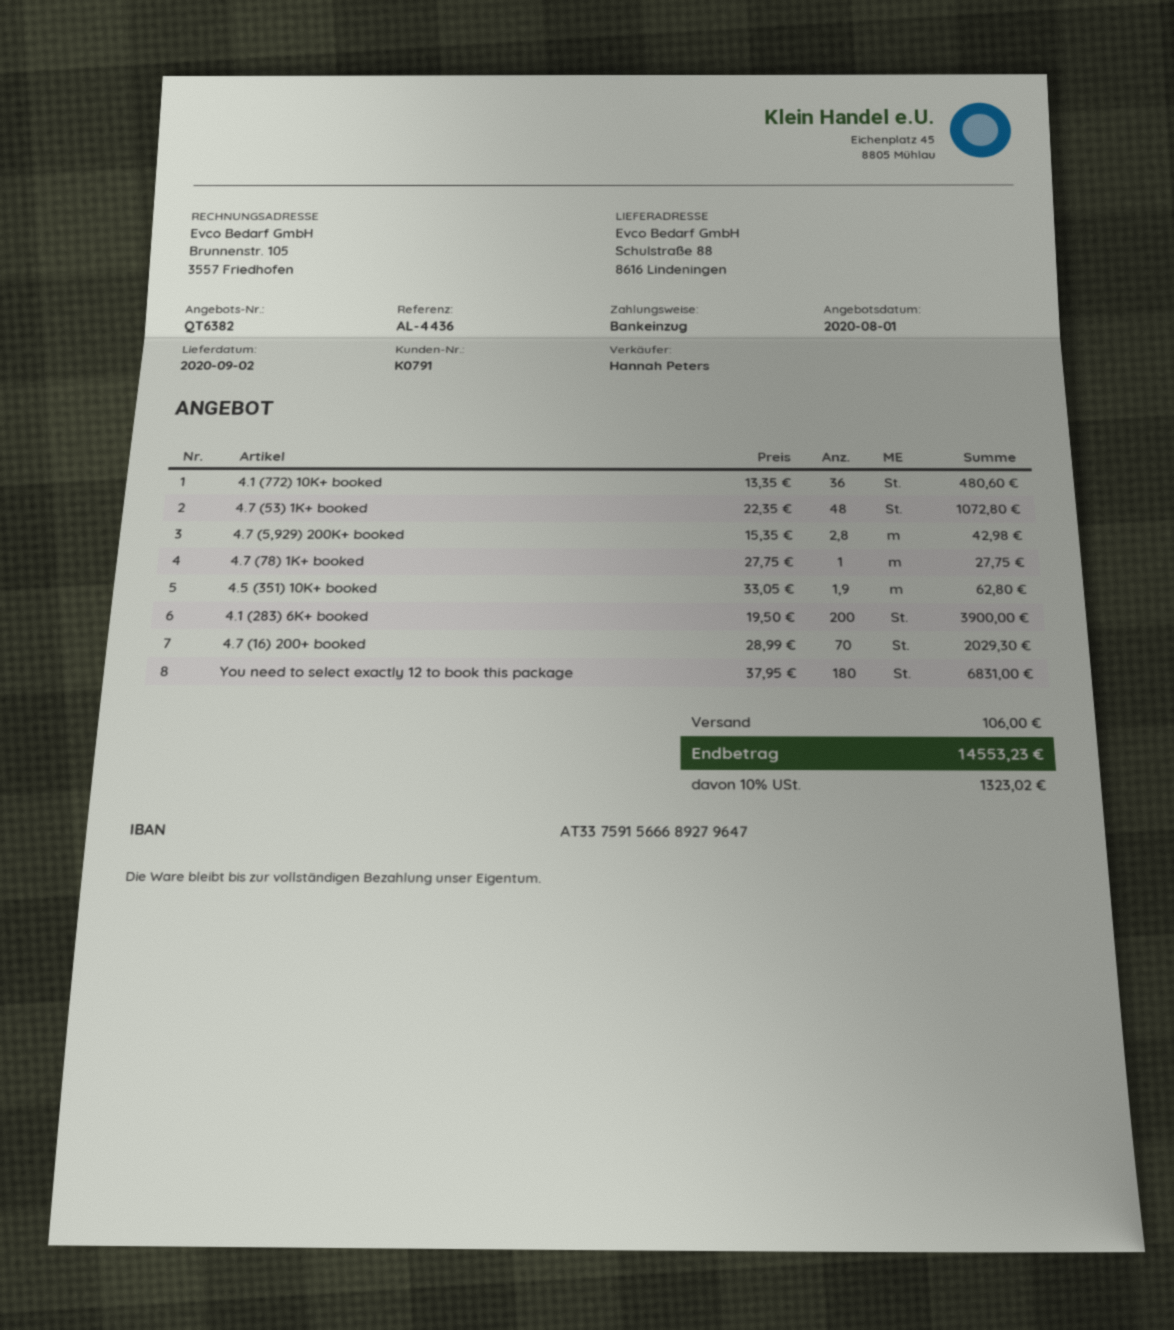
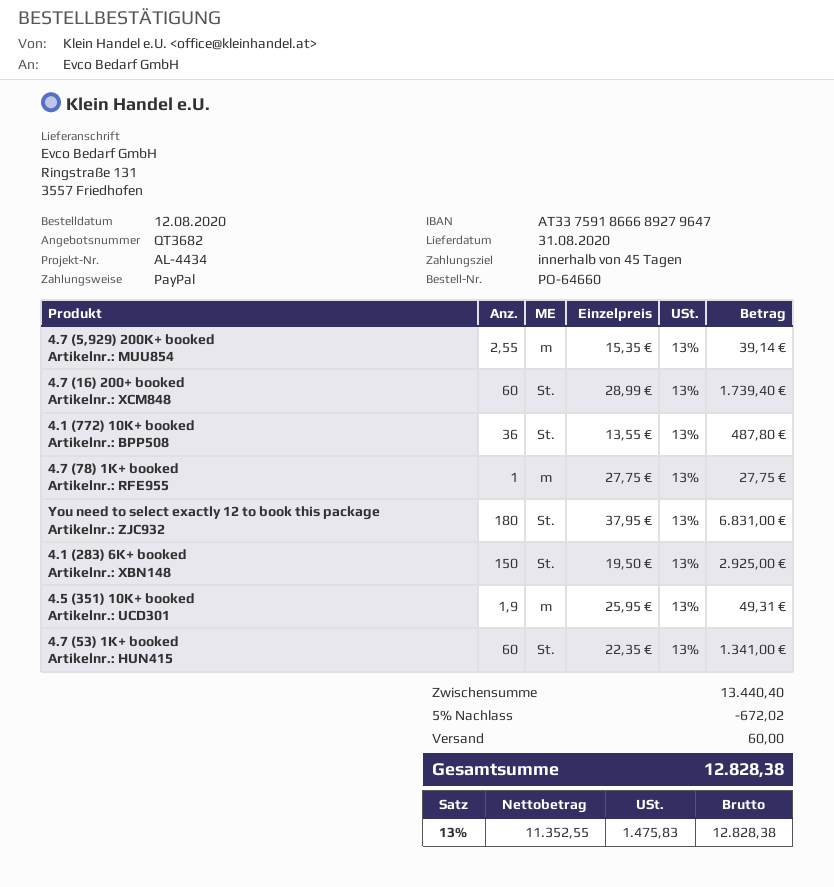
quote number: QT6382 -> QT3682
delivery date: 2020-09-02 -> 2020-08-31
reference: AL-4436 -> AL-4434
payment method: direct debit -> PayPal
bank account: AT337591566689279647 -> AT337591866689279647
ship to: Schulstraße 88, 8616 Lindeningen -> Ringstraße 131, 3557 Friedhofen
4.1 (772) 10K+ booked: 36 x 13.35 = 480.60 -> 36 x 13.55 = 487.80
4.7 (53) 1K+ booked: 48 x 22.35 = 1072.80 -> 60 x 22.35 = 1341.00
4.7 (5,929) 200K+ booked: 2.8 x 15.35 = 42.98 -> 2.55 x 15.35 = 39.14
4.5 (351) 10K+ booked: 1.9 x 33.05 = 62.80 -> 1.9 x 25.95 = 49.31
4.1 (283) 6K+ booked: 200 x 19.50 = 3900.00 -> 150 x 19.50 = 2925.00
4.7 (16) 200+ booked: 70 x 28.99 = 2029.30 -> 60 x 28.99 = 1739.40
discount: none -> 5% = 672.02
shipping: 106.00 -> 60.00
tax: 10% = 1323.02 -> 13% = 1475.83
total: 14553.23 -> 12828.38

